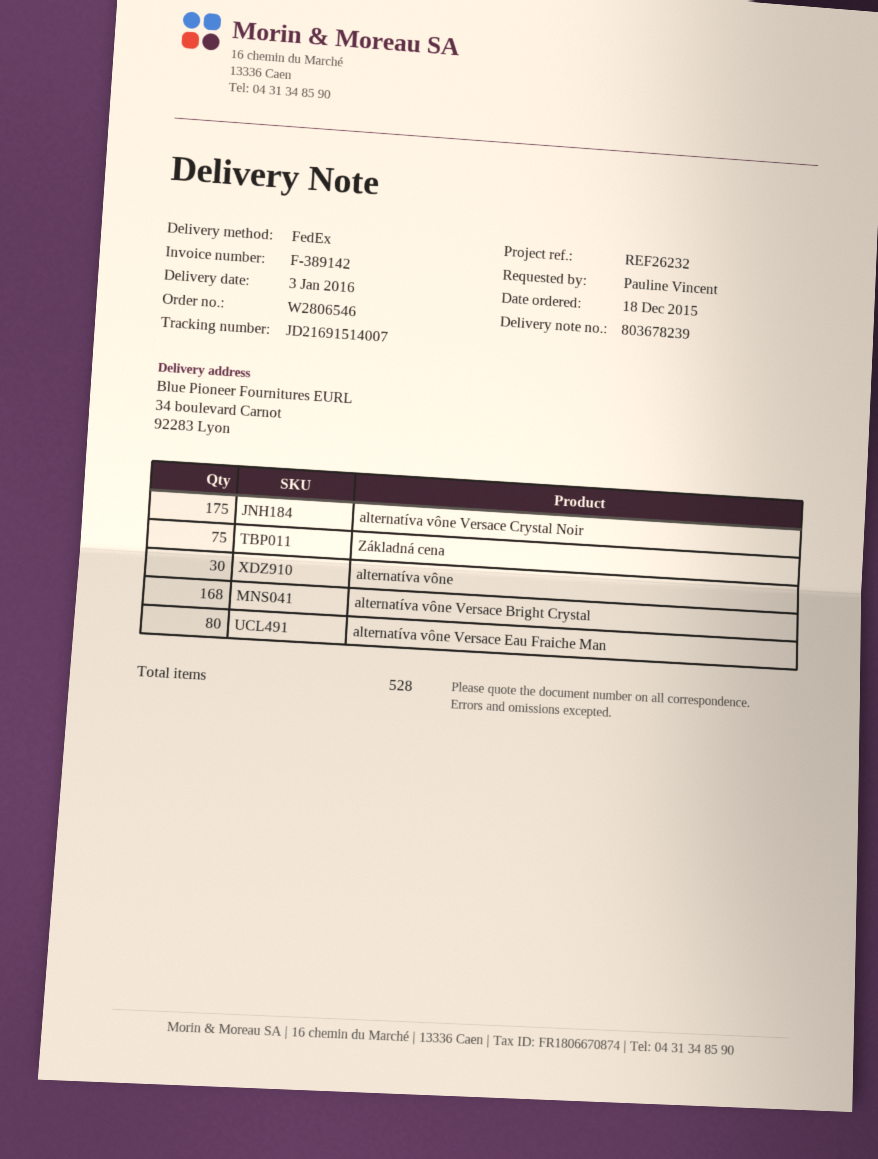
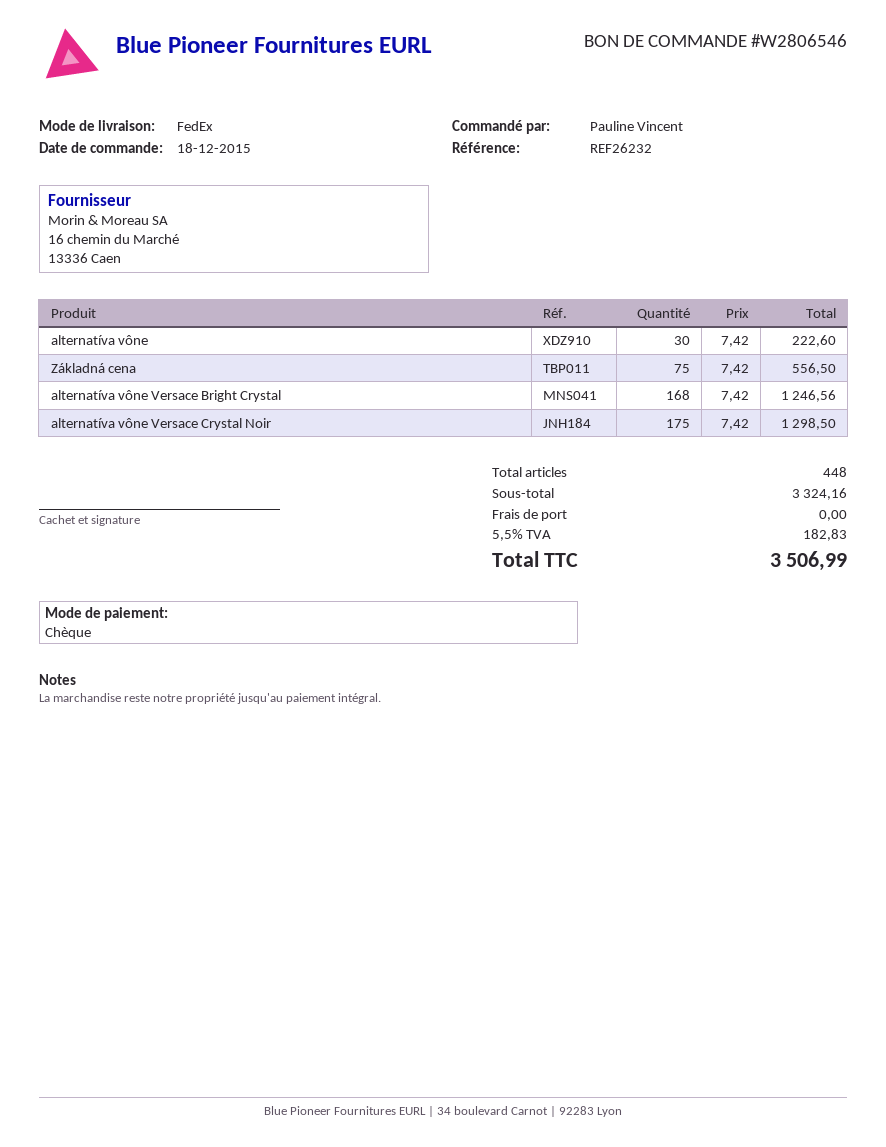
alternatíva vône Versace Eau Fraiche Man: 80 -> none
total quantity: 528 -> 448

